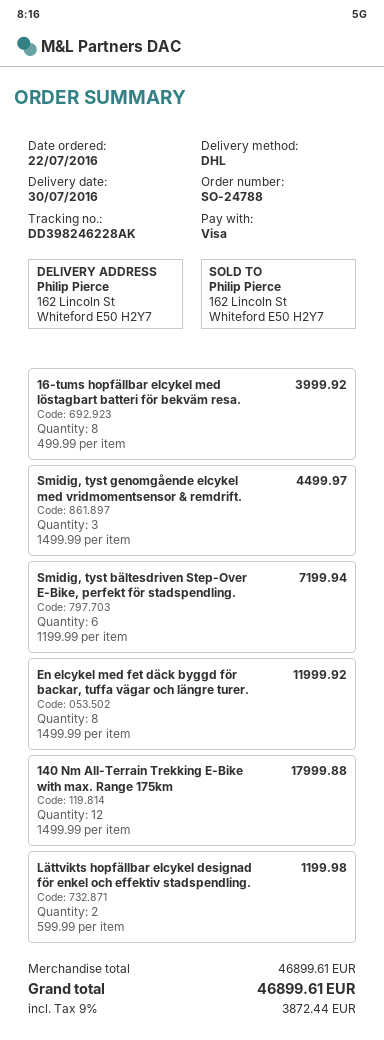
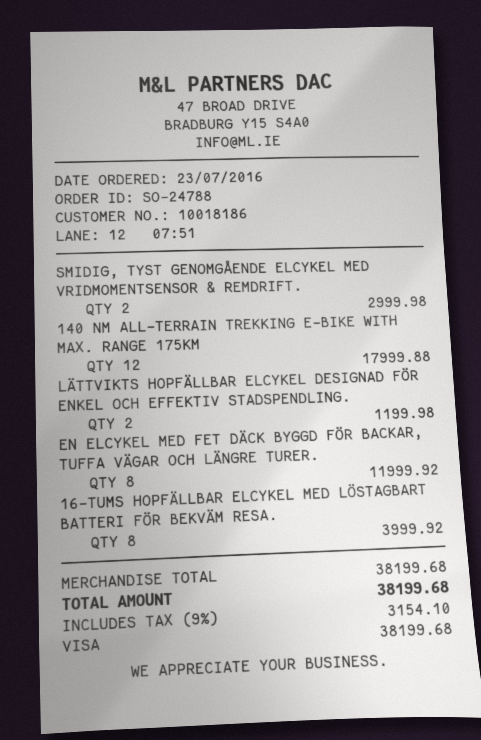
order date: 2016-07-22 -> 2016-07-23
Smidig, tyst genomgående elcykel med vridmomentsensor & remdrift.: 3 for 4499.97 -> 2 for 2999.98
Smidig, tyst bältesdriven Step-Over E-Bike, perfekt för stadspendling.: 6 for 7199.94 -> none
subtotal: 46899.61 -> 38199.68
tax: 9% = 3872.44 -> 9% = 3154.10
total: 46899.61 -> 38199.68

